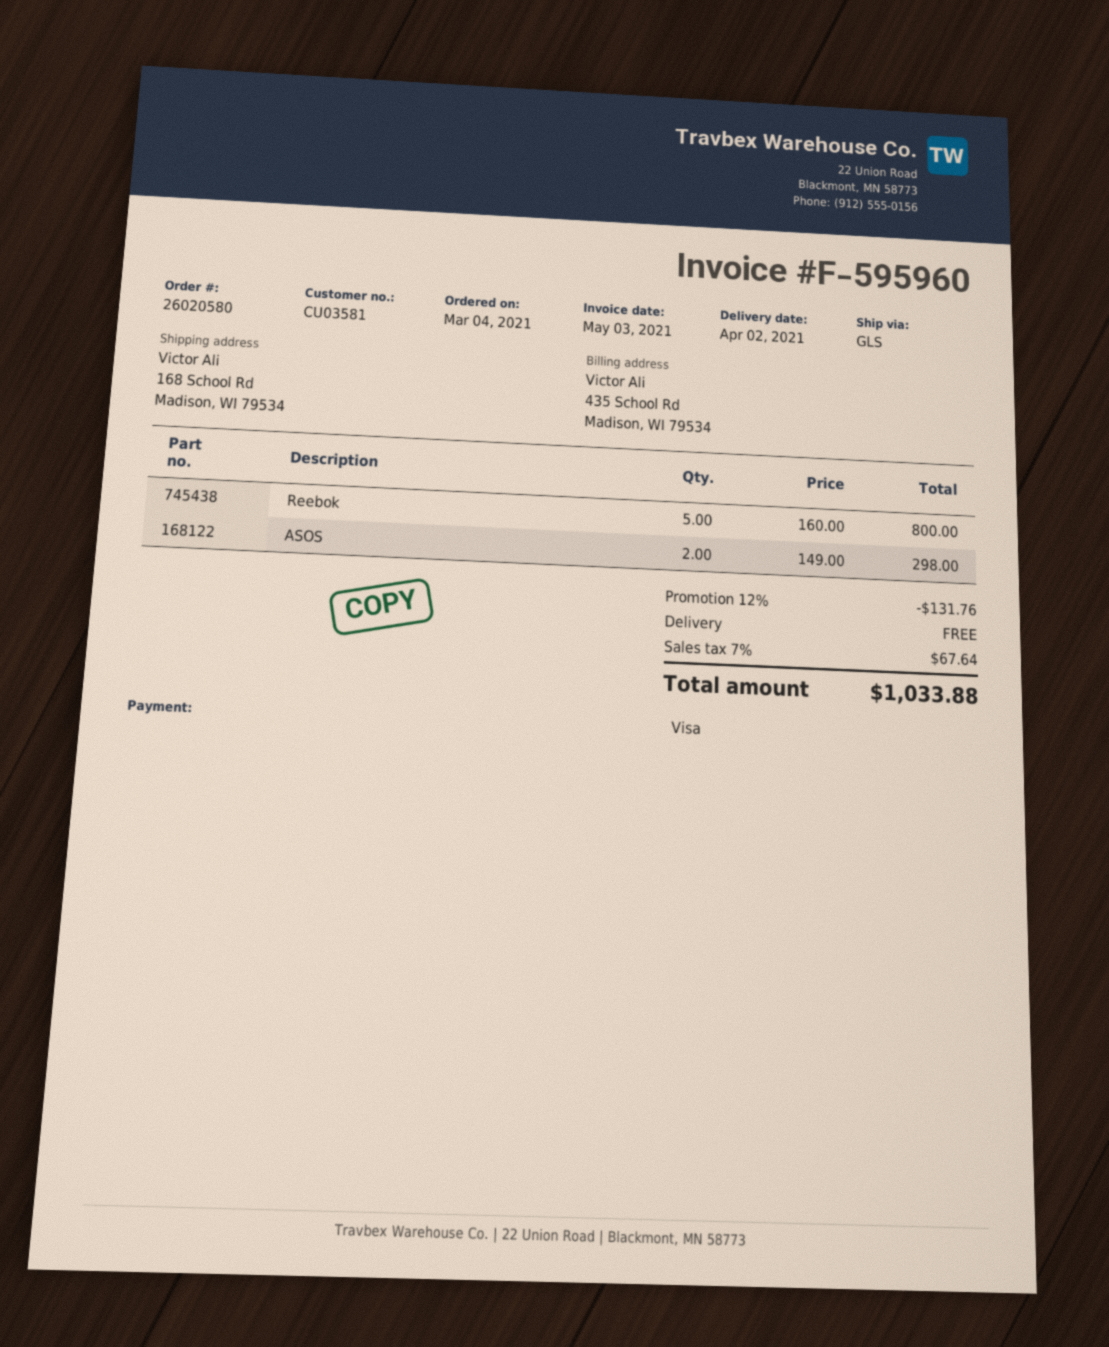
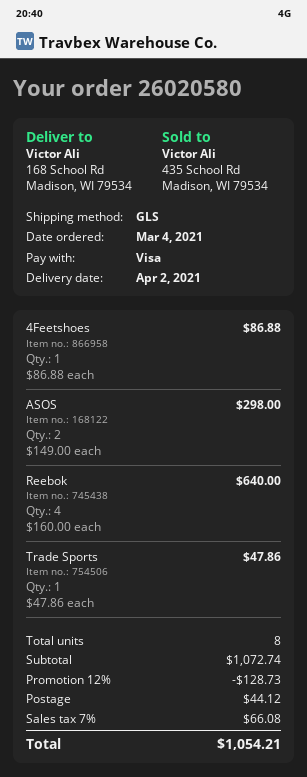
Reebok: 5 x 160.00 = 800.00 -> 4 x 160.00 = 640.00
4Feetshoes: none -> 1 x 86.88 = 86.88
Trade Sports: none -> 1 x 47.86 = 47.86
discount: 12% = 131.76 -> 12% = 128.73
shipping: 0.00 -> 44.12
tax: 7% = 67.64 -> 7% = 66.08
total: 1033.88 -> 1054.21

